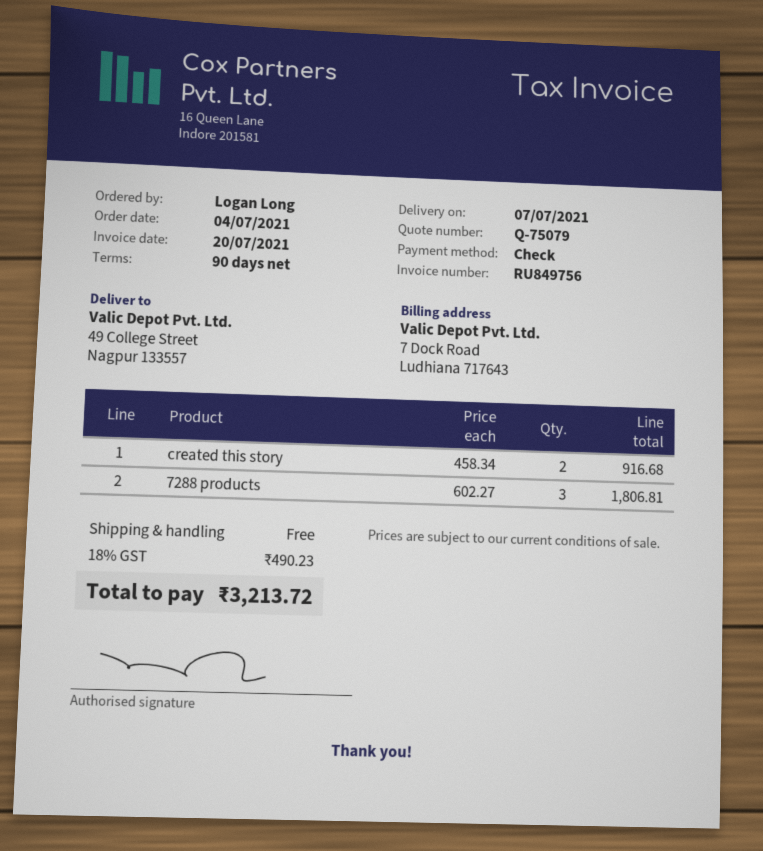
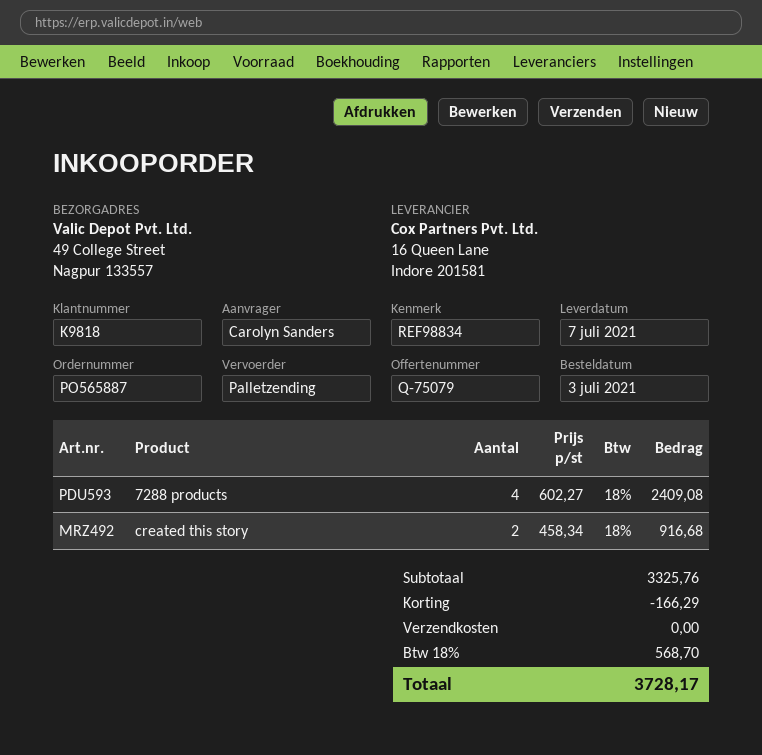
order date: 2021-07-04 -> 2021-07-03
ordered by: Logan Long -> Carolyn Sanders
7288 products: 3 x 602.27 = 1806.81 -> 4 x 602.27 = 2409.08
discount: none -> 166.29
tax: 18% = 490.23 -> 18% = 568.70
total: 3213.72 -> 3728.17

